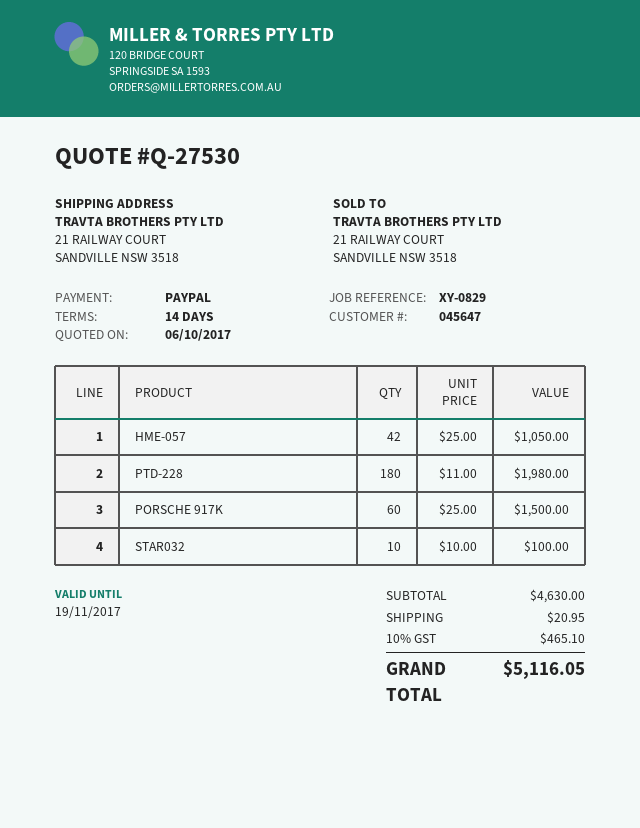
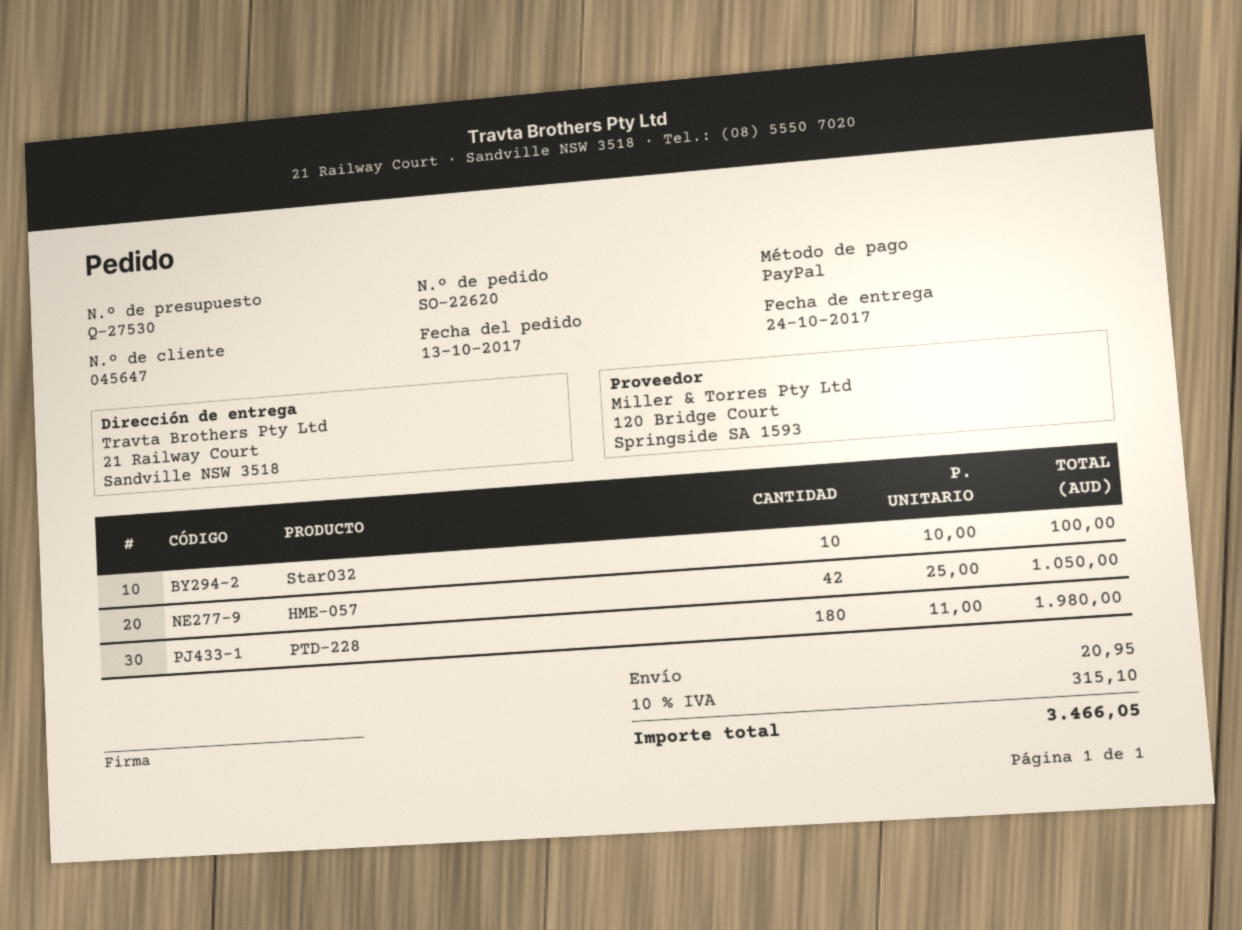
PORSCHE 917K: 60 x 25.00 = 1500.00 -> none
tax: 10% = 465.10 -> 10% = 315.10
total: 5116.05 -> 3466.05

